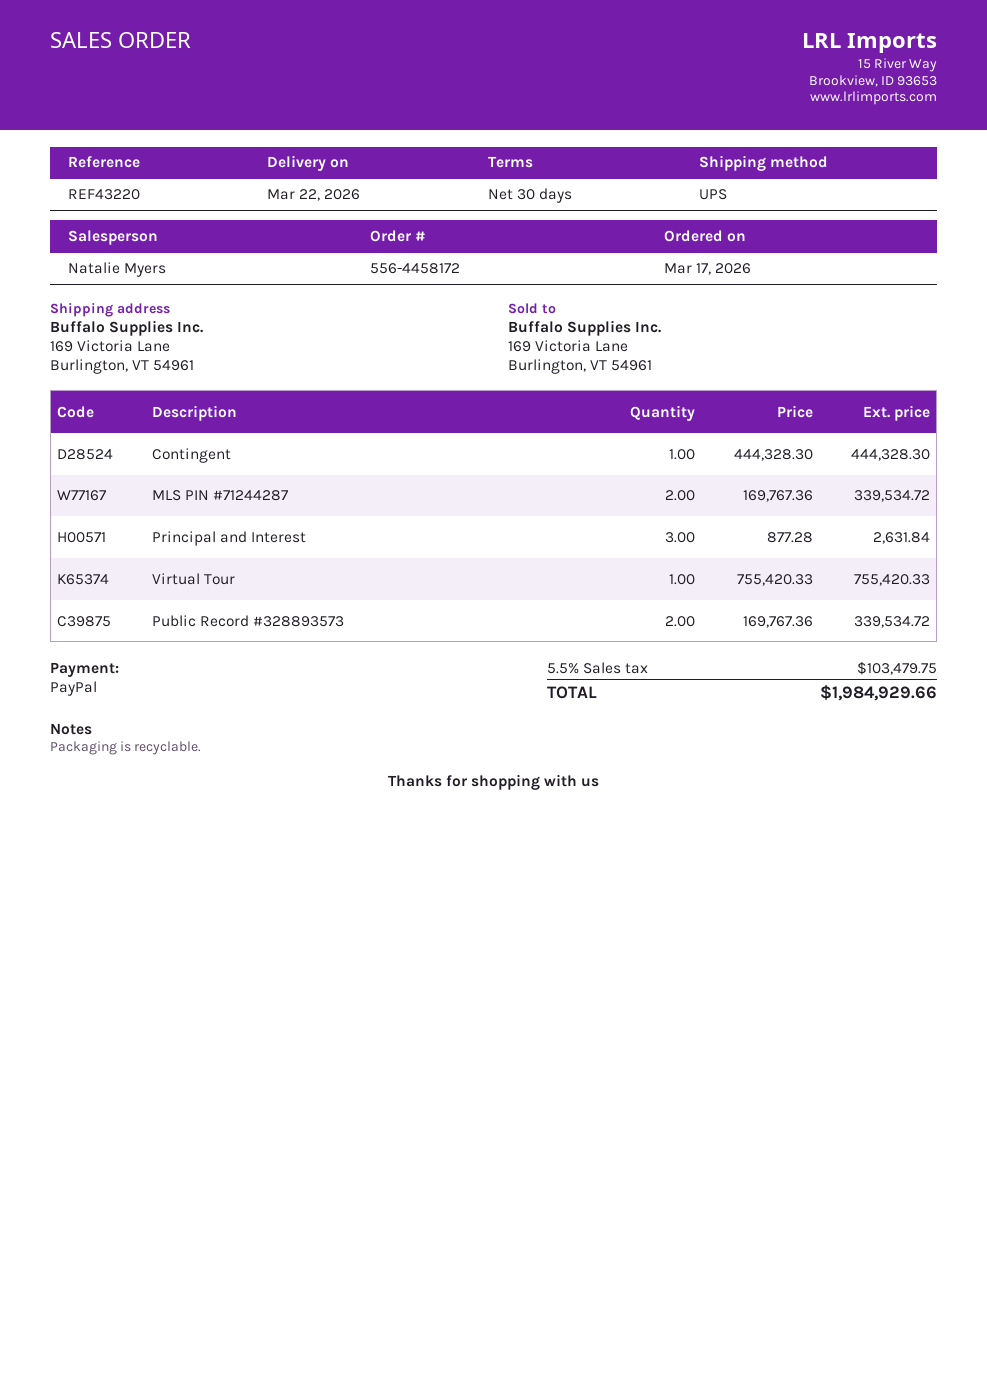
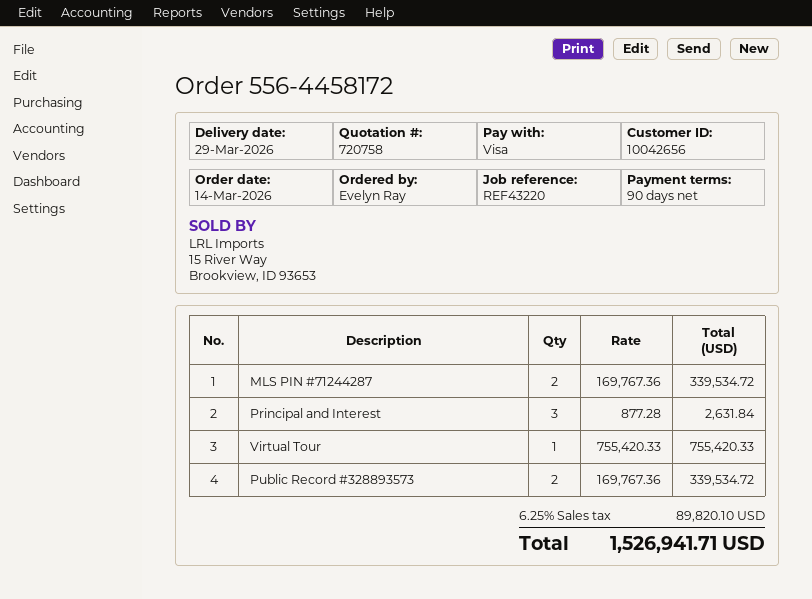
order date: 2026-03-17 -> 2026-03-14
delivery date: 2026-03-22 -> 2026-03-29
payment terms: 30 days -> 90 days
payment method: PayPal -> Visa
Contingent: 1 x 444328.30 = 444328.30 -> none
tax: 5.5% = 103479.75 -> 6.25% = 89820.10
total: 1984929.66 -> 1526941.71

